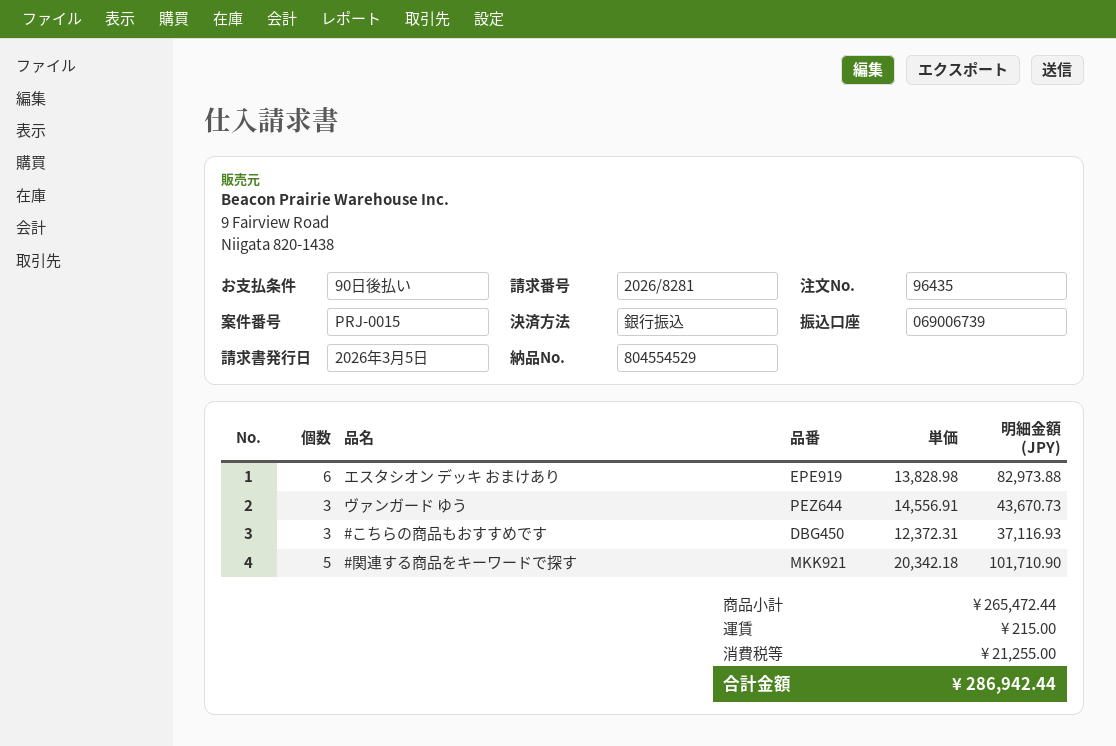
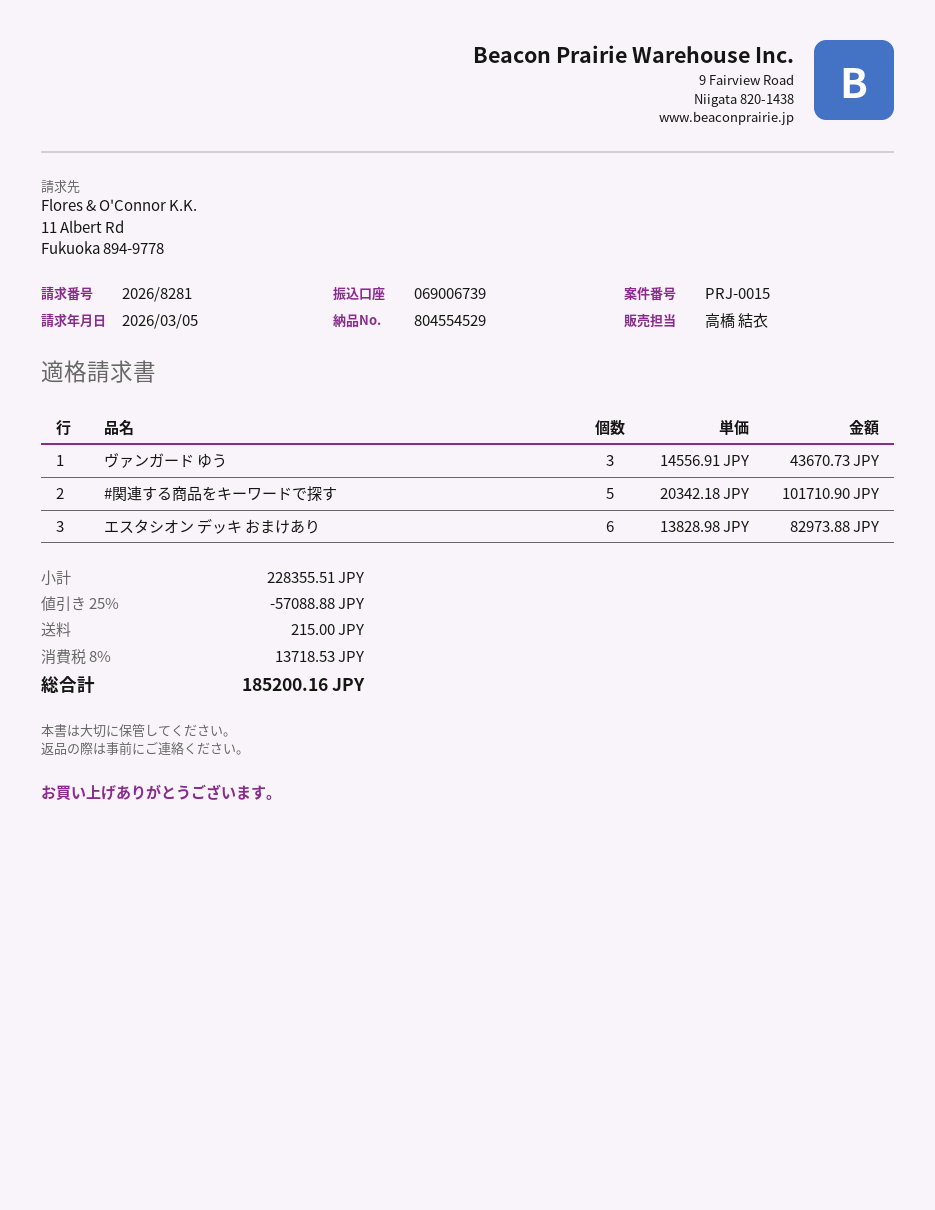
#こちらの商品もおすすめです: 3 x 12372.31 = 37116.93 -> none
subtotal: 265472.44 -> 228355.51
discount: none -> 25% = 57088.88
tax: 21255.00 -> 13718.53
total: 286942.44 -> 185200.16

